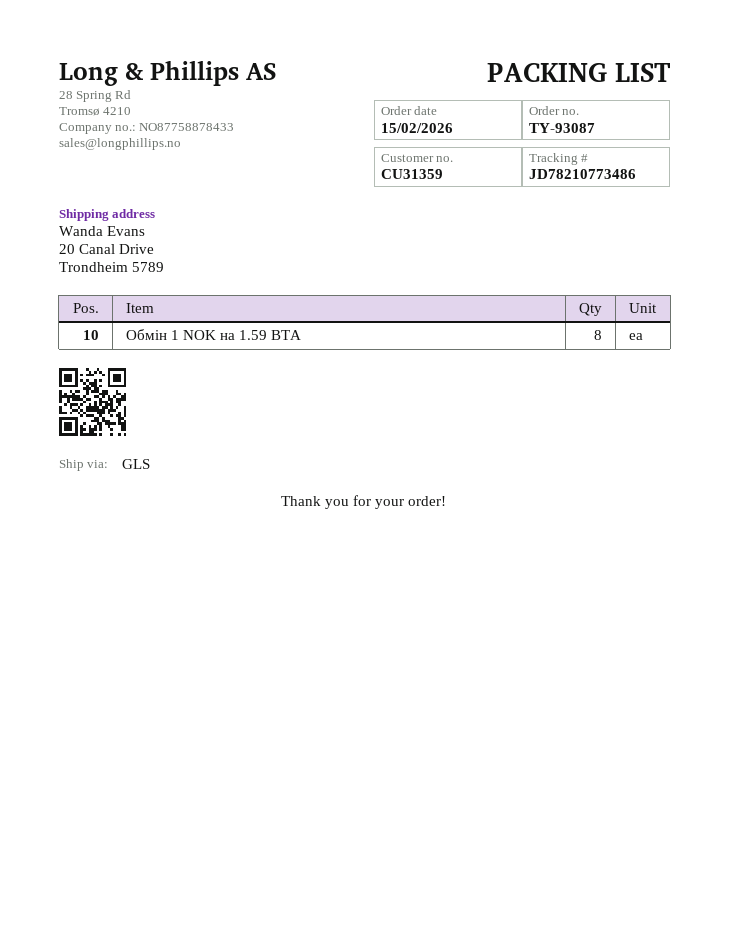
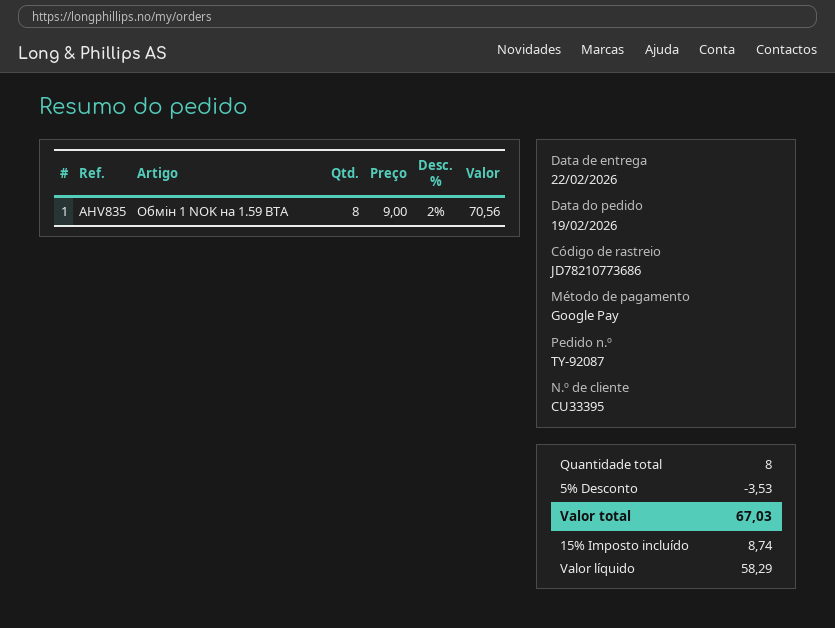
order number: TY-93087 -> TY-92087
order date: 2026-02-15 -> 2026-02-19
customer number: CU31359 -> CU33395
tracking number: JD78210773486 -> JD78210773686

